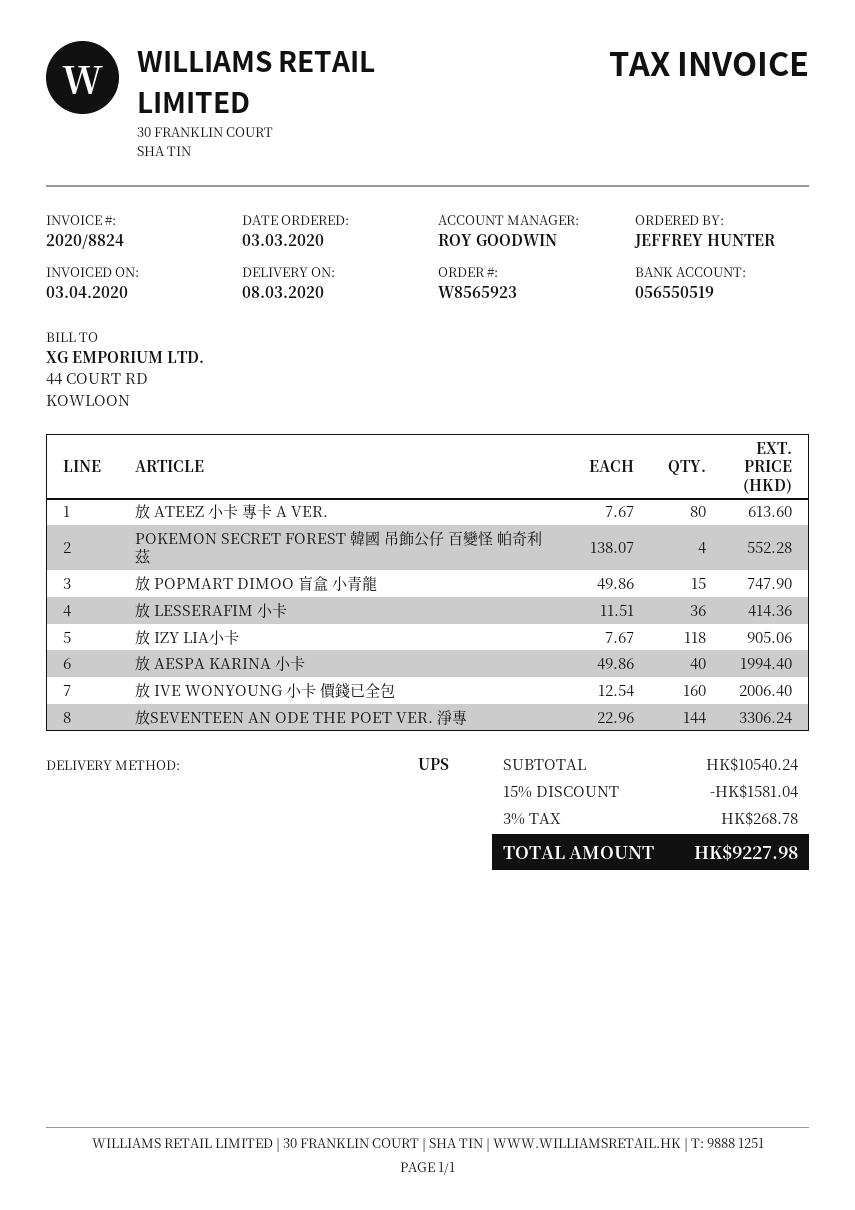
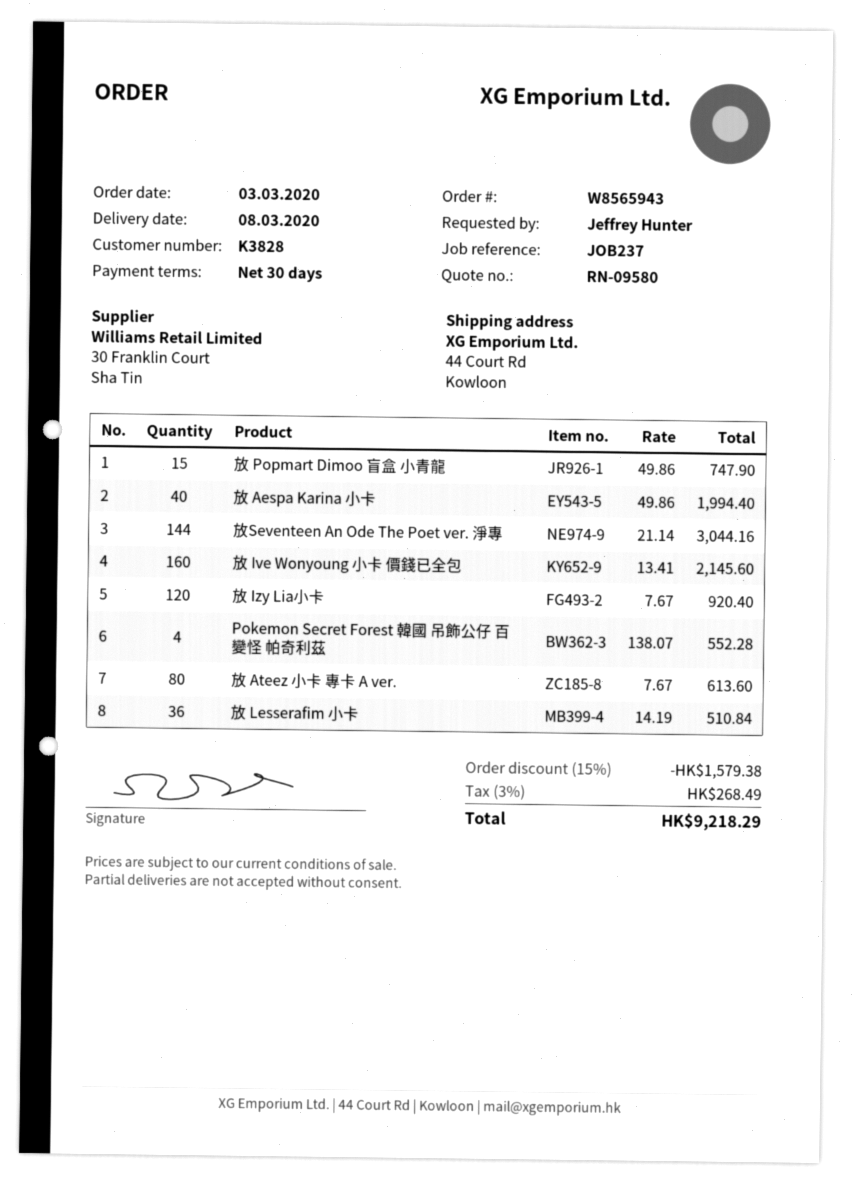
order number: W8565923 -> W8565943
放 LESSERAFIM 小卡: 36 x 11.51 = 414.36 -> 36 x 14.19 = 510.84
放 IZY LIA小卡: 118 x 7.67 = 905.06 -> 120 x 7.67 = 920.40
放 IVE WONYOUNG 小卡 價錢已全包: 160 x 12.54 = 2006.40 -> 160 x 13.41 = 2145.60
放SEVENTEEN AN ODE THE POET VER. 淨專: 144 x 22.96 = 3306.24 -> 144 x 21.14 = 3044.16
discount: 15% = 1581.04 -> 15% = 1579.38
tax: 3% = 268.78 -> 3% = 268.49
total: 9227.98 -> 9218.29

